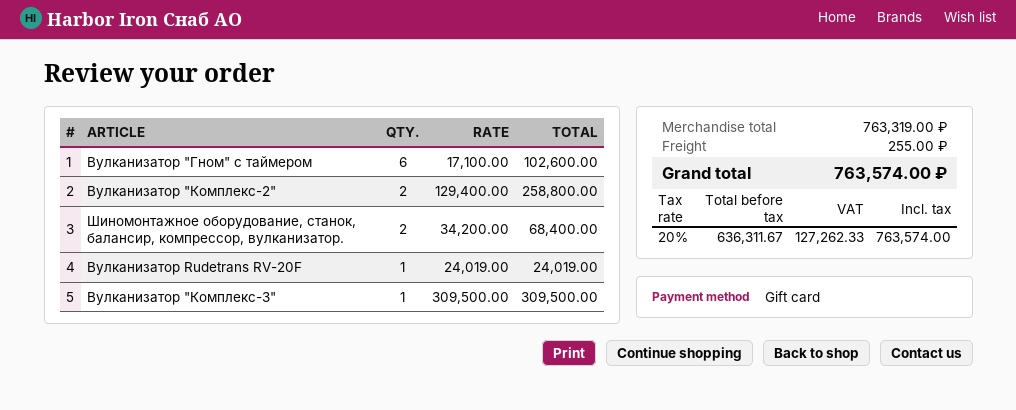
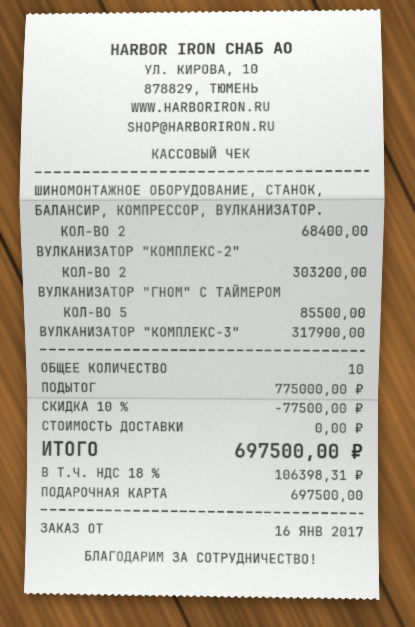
Вулканизатор "Гном" с таймером: 6 for 102600.00 -> 5 for 85500.00
Вулканизатор "Комплекс-2": 2 for 258800.00 -> 2 for 303200.00
Вулканизатор Rudetrans RV-20F: 1 for 24019.00 -> none
Вулканизатор "Комплекс-3": 1 for 309500.00 -> 1 for 317900.00
subtotal: 763319.00 -> 775000.00
discount: none -> 10% = 77500.00
shipping: 255.00 -> 0.00
tax: 20% = 127262.33 -> 18% = 106398.31
total: 763574.00 -> 697500.00

